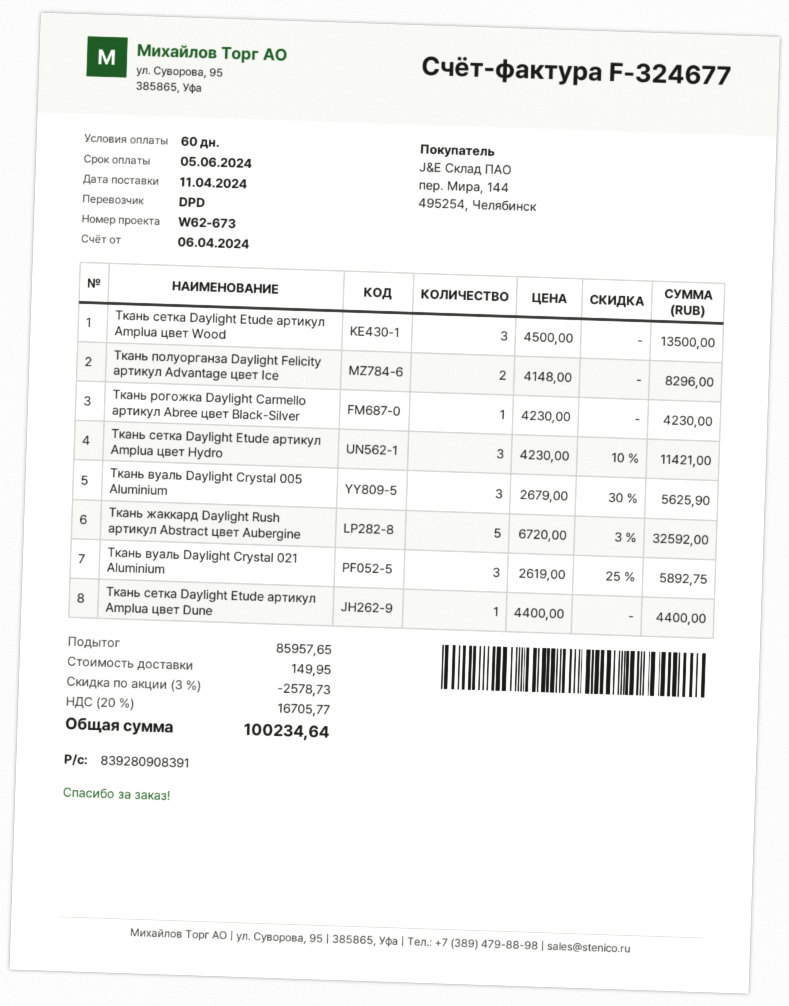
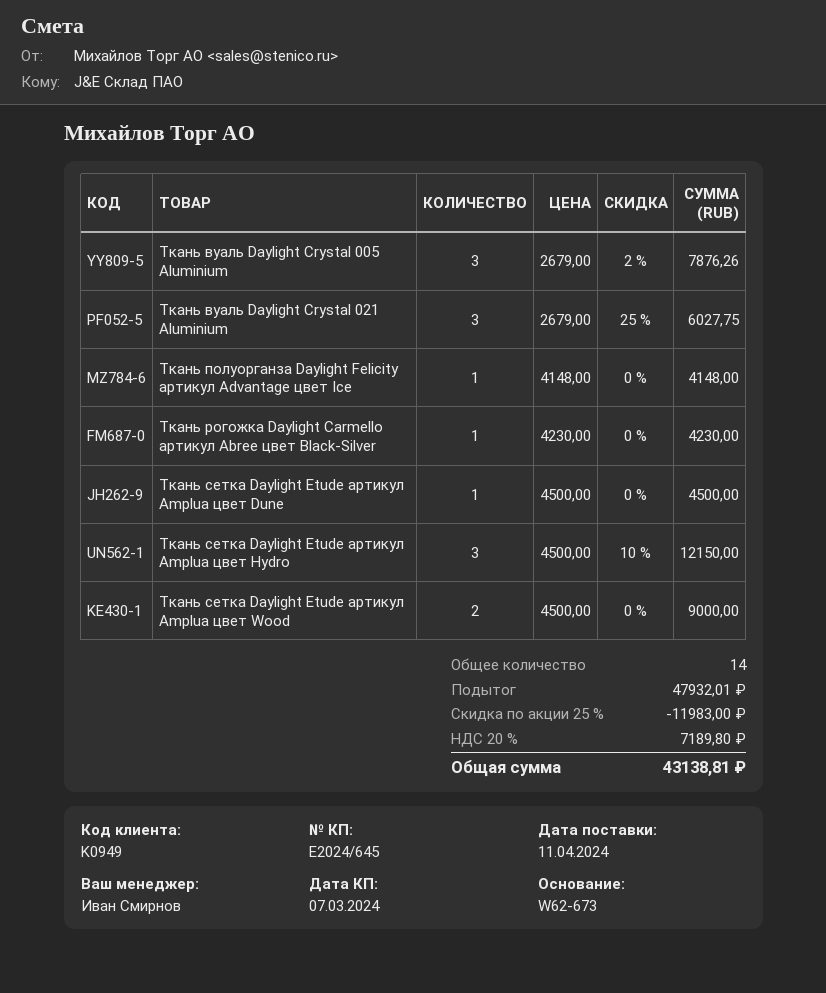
Ткань сетка Daylight Etude артикул Amplua цвет Wood: 3 x 4500.00 = 13500.00 -> 2 x 4500.00 = 9000.00
Ткань полуорганза Daylight Felicity артикул Advantage цвет Ice: 2 x 4148.00 = 8296.00 -> 1 x 4148.00 = 4148.00
Ткань сетка Daylight Etude артикул Amplua цвет Hydro: 3 x 4230.00 - 10% = 11421.00 -> 3 x 4500.00 - 10% = 12150.00
Ткань вуаль Daylight Crystal 005 Aluminium: 3 x 2679.00 - 30% = 5625.90 -> 3 x 2679.00 - 2% = 7876.26
Ткань жаккард Daylight Rush артикул Abstract цвет Aubergine: 5 x 6720.00 - 3% = 32592.00 -> none
Ткань вуаль Daylight Crystal 021 Aluminium: 3 x 2619.00 - 25% = 5892.75 -> 3 x 2679.00 - 25% = 6027.75
Ткань сетка Daylight Etude артикул Amplua цвет Dune: 1 x 4400.00 = 4400.00 -> 1 x 4500.00 = 4500.00
subtotal: 85957.65 -> 47932.01
discount: 3% = 2578.73 -> 25% = 11983.00
shipping: 149.95 -> none
tax: 20% = 16705.77 -> 20% = 7189.80
total: 100234.64 -> 43138.81

